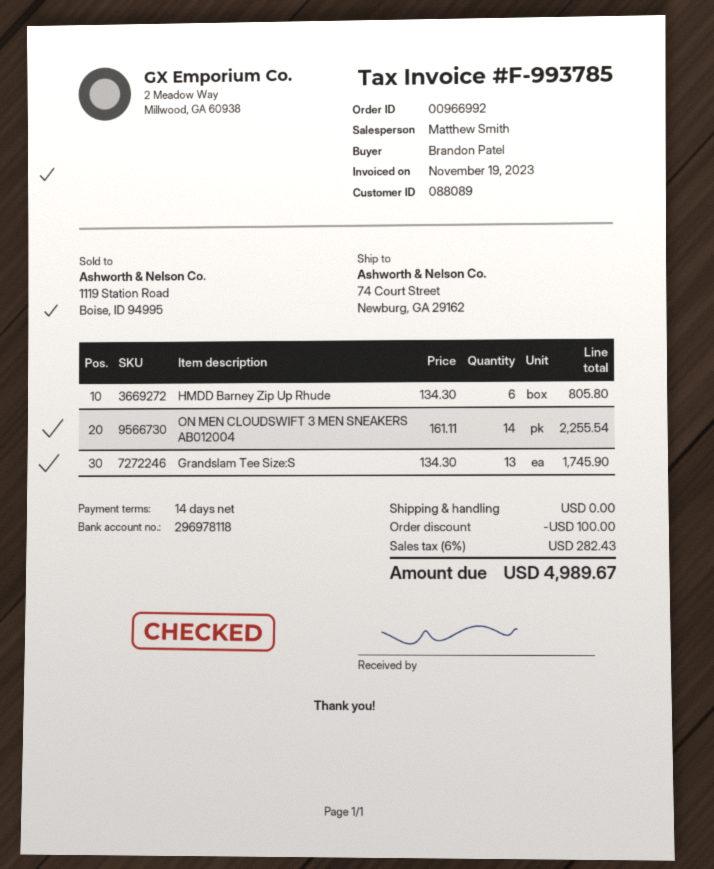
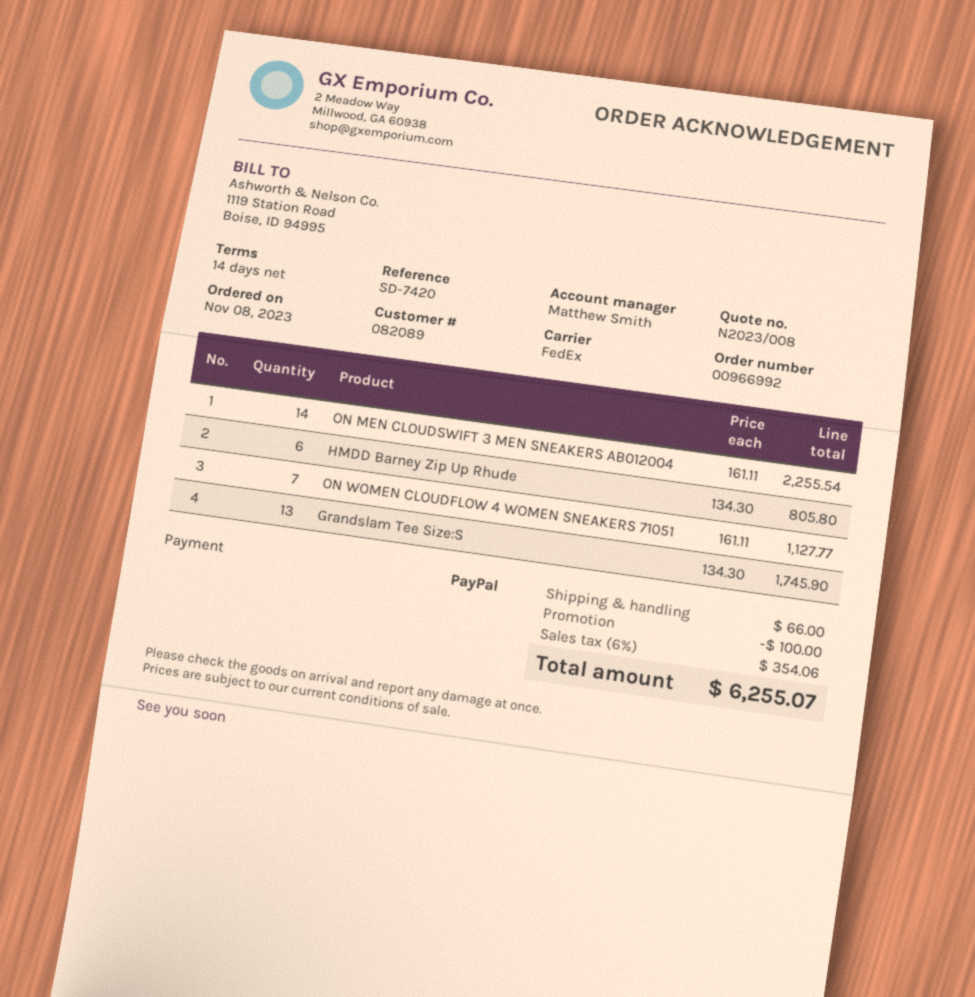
customer number: 088089 -> 082089
ON WOMEN CLOUDFLOW 4 WOMEN SNEAKERS 71051: none -> 7 x 161.11 = 1127.77
shipping: 0.00 -> 66.00
tax: 6% = 282.43 -> 6% = 354.06
total: 4989.67 -> 6255.07

